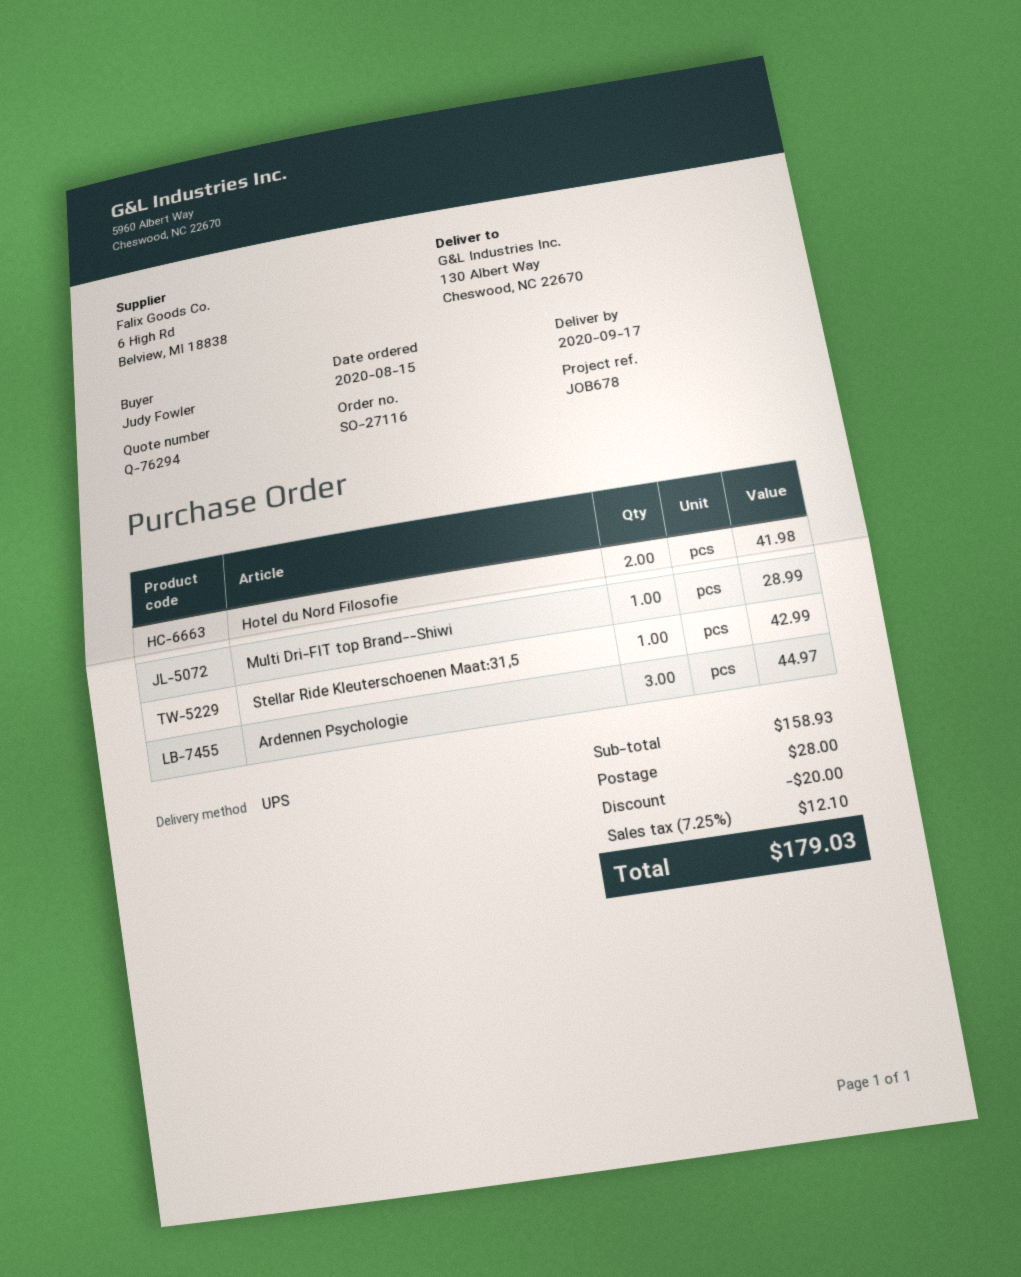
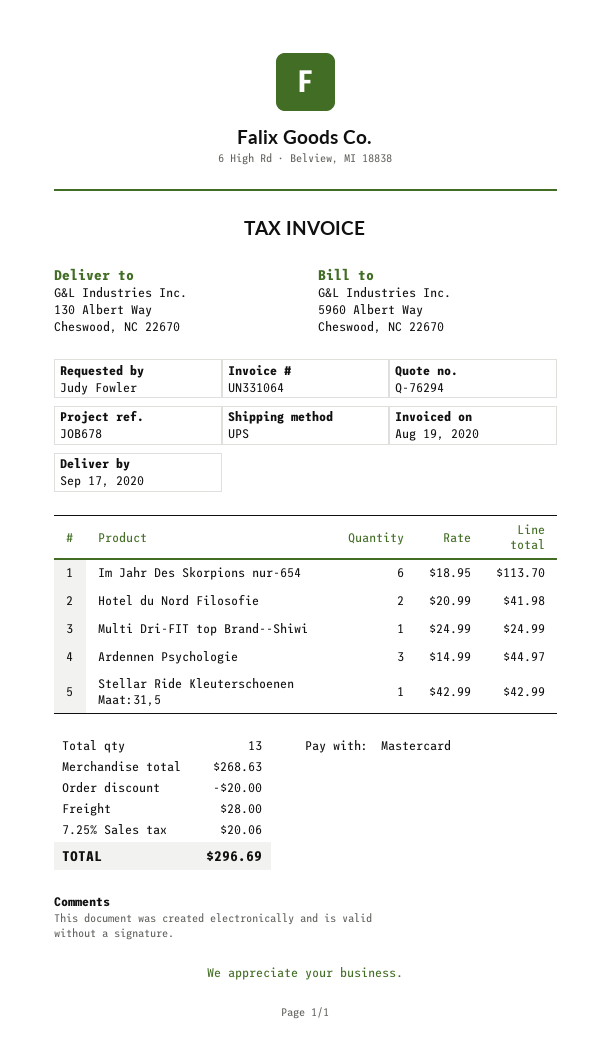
Multi Dri-FIT top Brand--Shiwi: 1 for 28.99 -> 1 for 24.99
Im Jahr Des Skorpions nur-654: none -> 6 for 113.70
subtotal: 158.93 -> 268.63
tax: 7.25% = 12.10 -> 7.25% = 20.06
total: 179.03 -> 296.69

